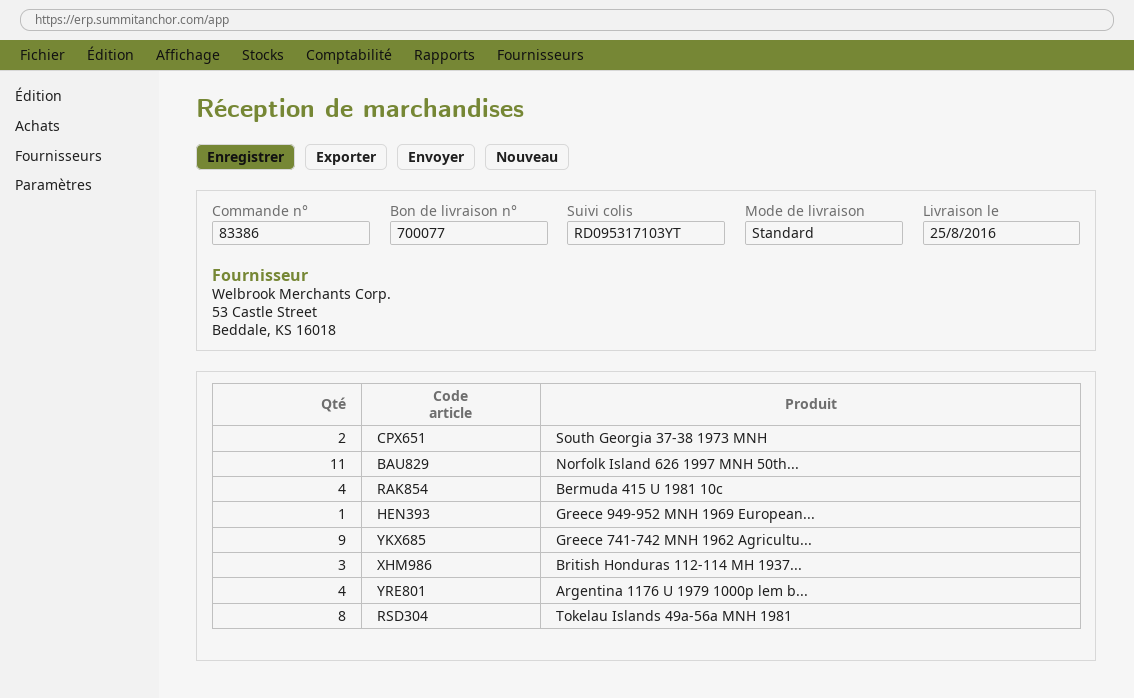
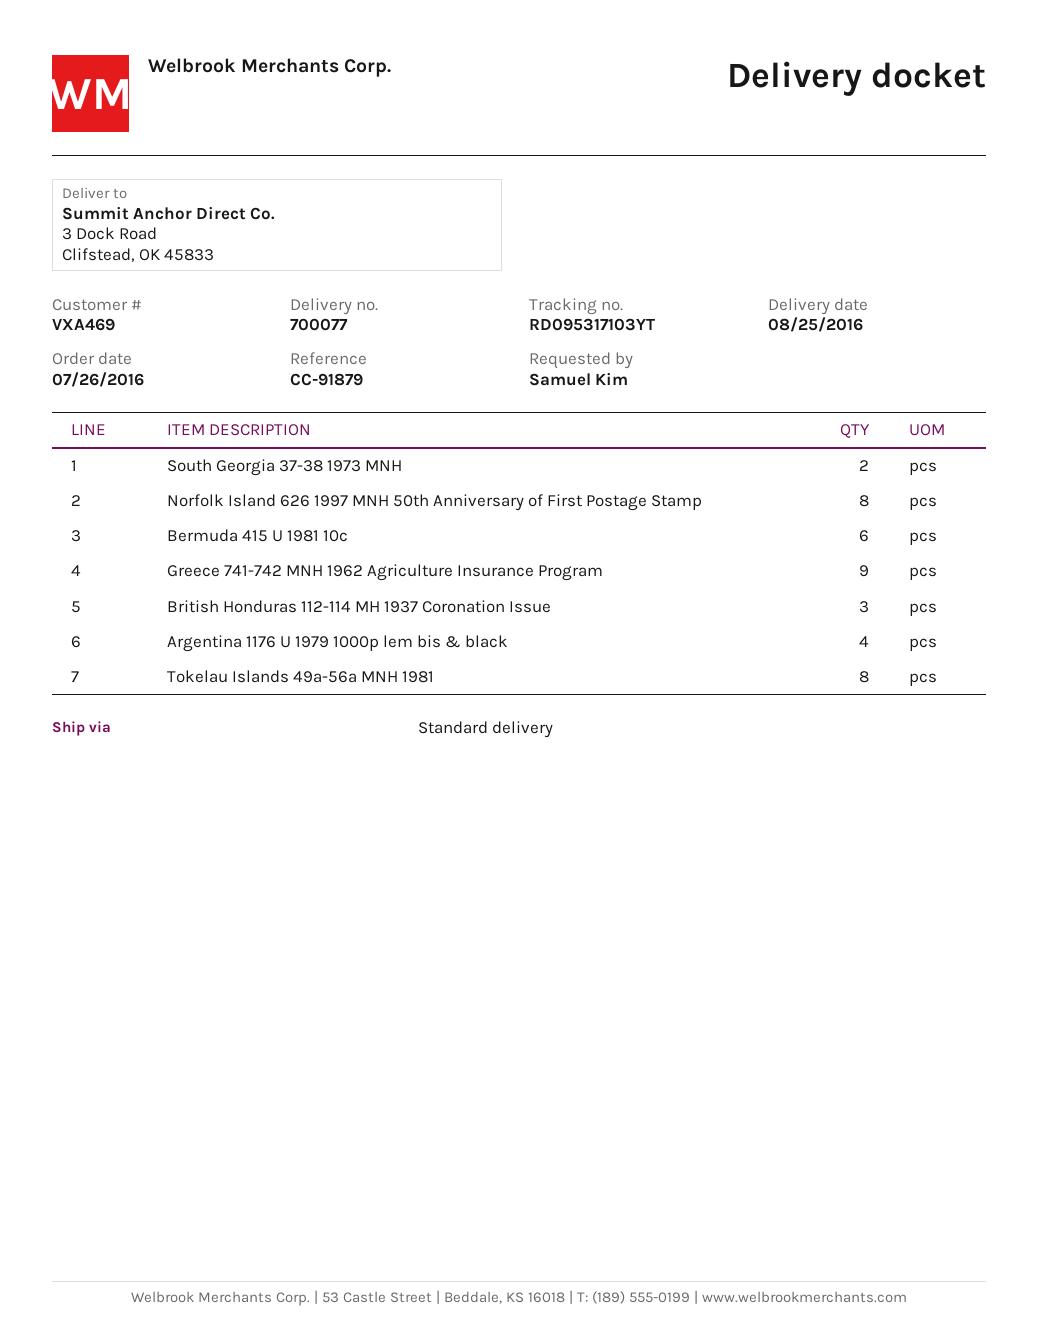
Norfolk Island 626 1997 MNH 50th...: 11 -> 8
Bermuda 415 U 1981 10c: 4 -> 6
Greece 949-952 MNH 1969 European...: 1 -> none

